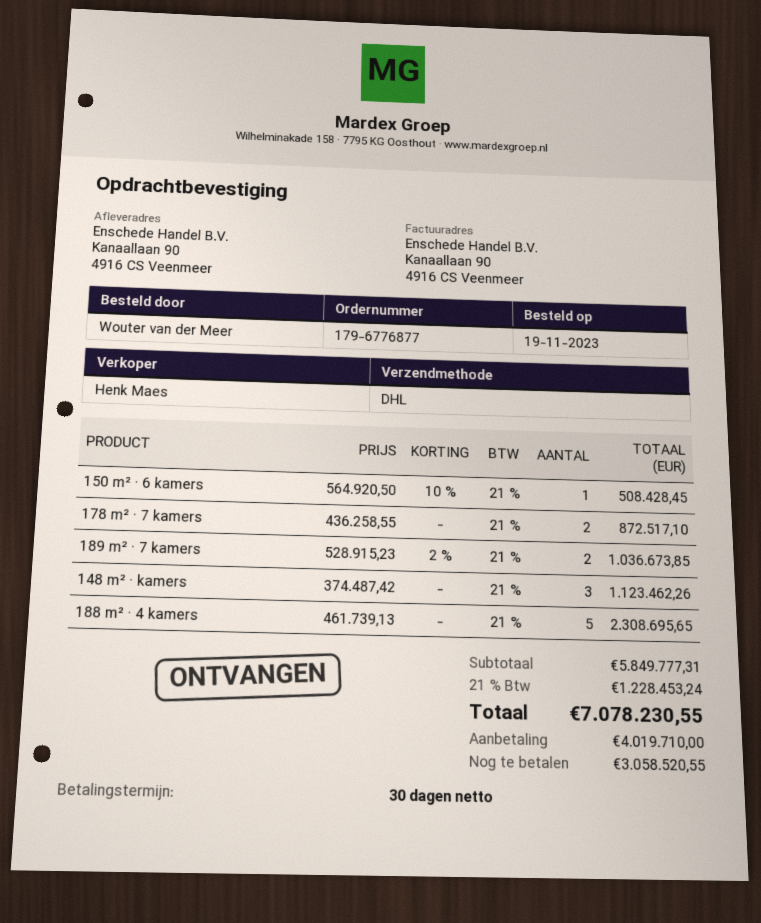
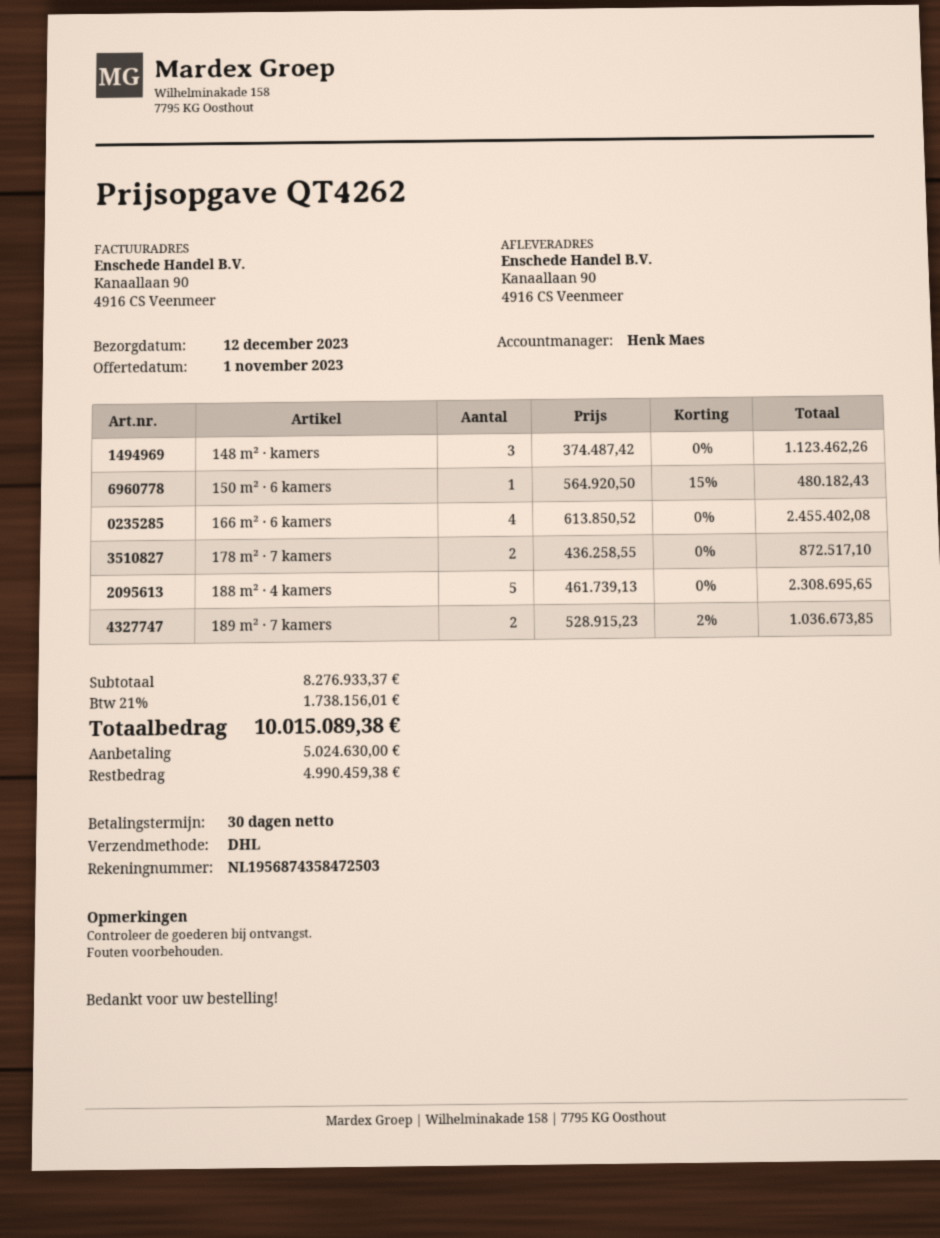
150 m² · 6 kamers: 1 x 564920.50 - 10% = 508428.45 -> 1 x 564920.50 - 15% = 480182.43
166 m² · 6 kamers: none -> 4 x 613850.52 = 2455402.08
subtotal: 5849777.31 -> 8276933.37
tax: 21% = 1228453.24 -> 21% = 1738156.01
total: 7078230.55 -> 10015089.38
deposit: 4019710.00 -> 5024630.00
balance: 3058520.55 -> 4990459.38

